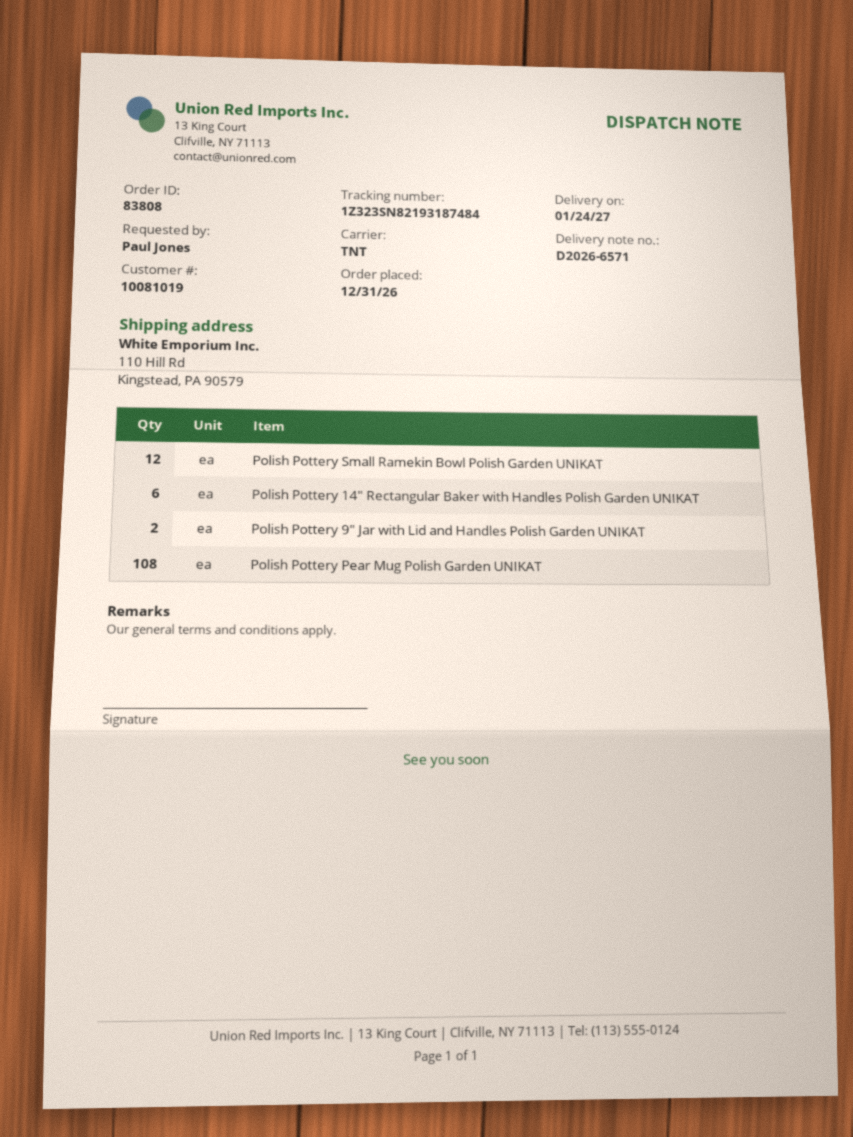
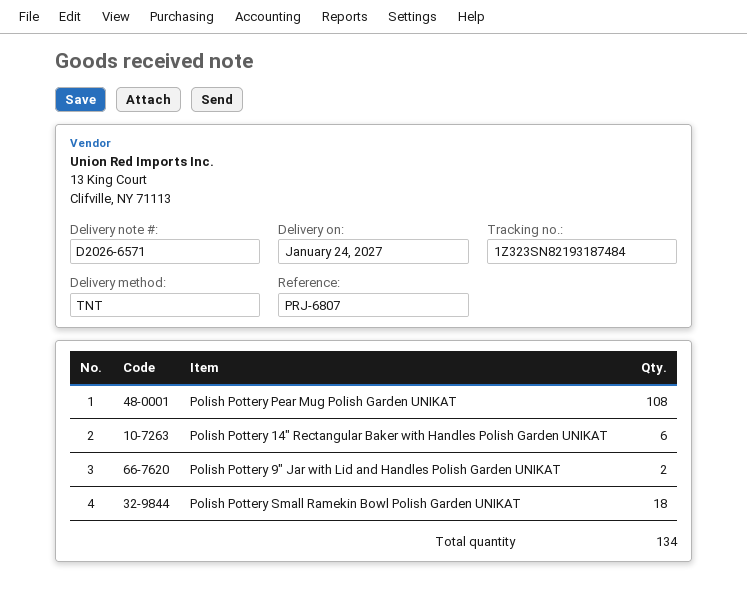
Polish Pottery Small Ramekin Bowl Polish Garden UNIKAT: 12 -> 18

